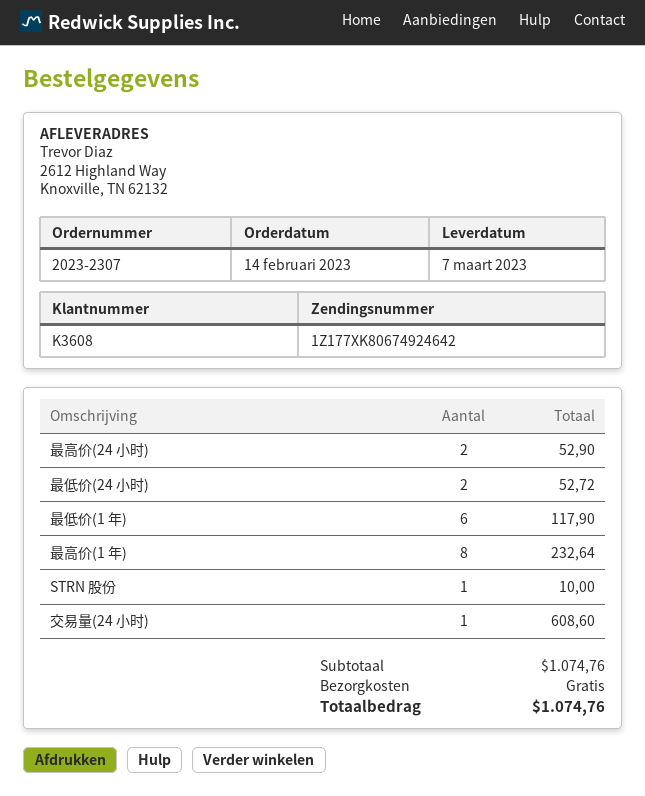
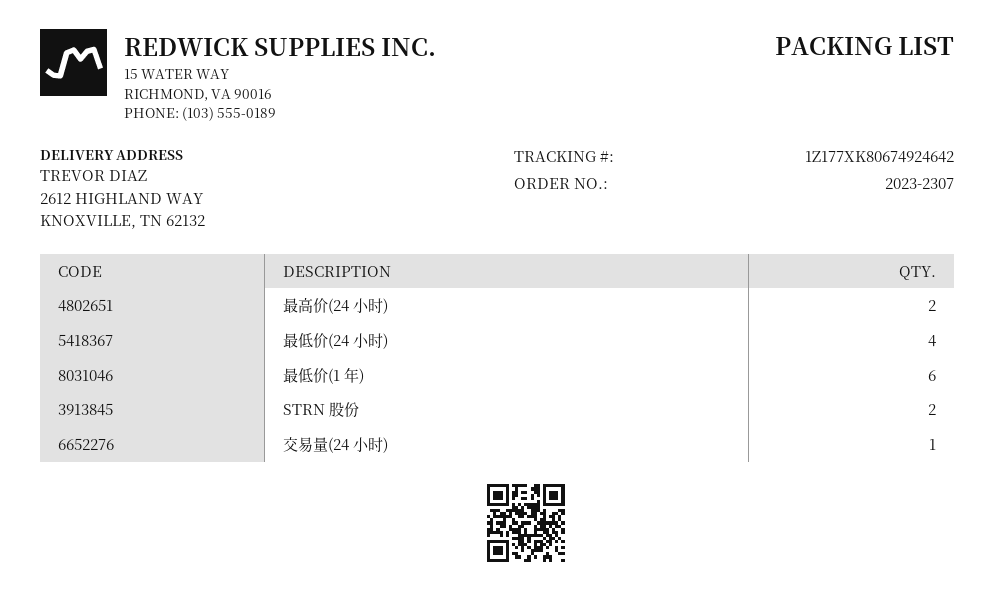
最低价(24 小时): 2 -> 4
最高价(1 年): 8 -> none
STRN 股份: 1 -> 2

